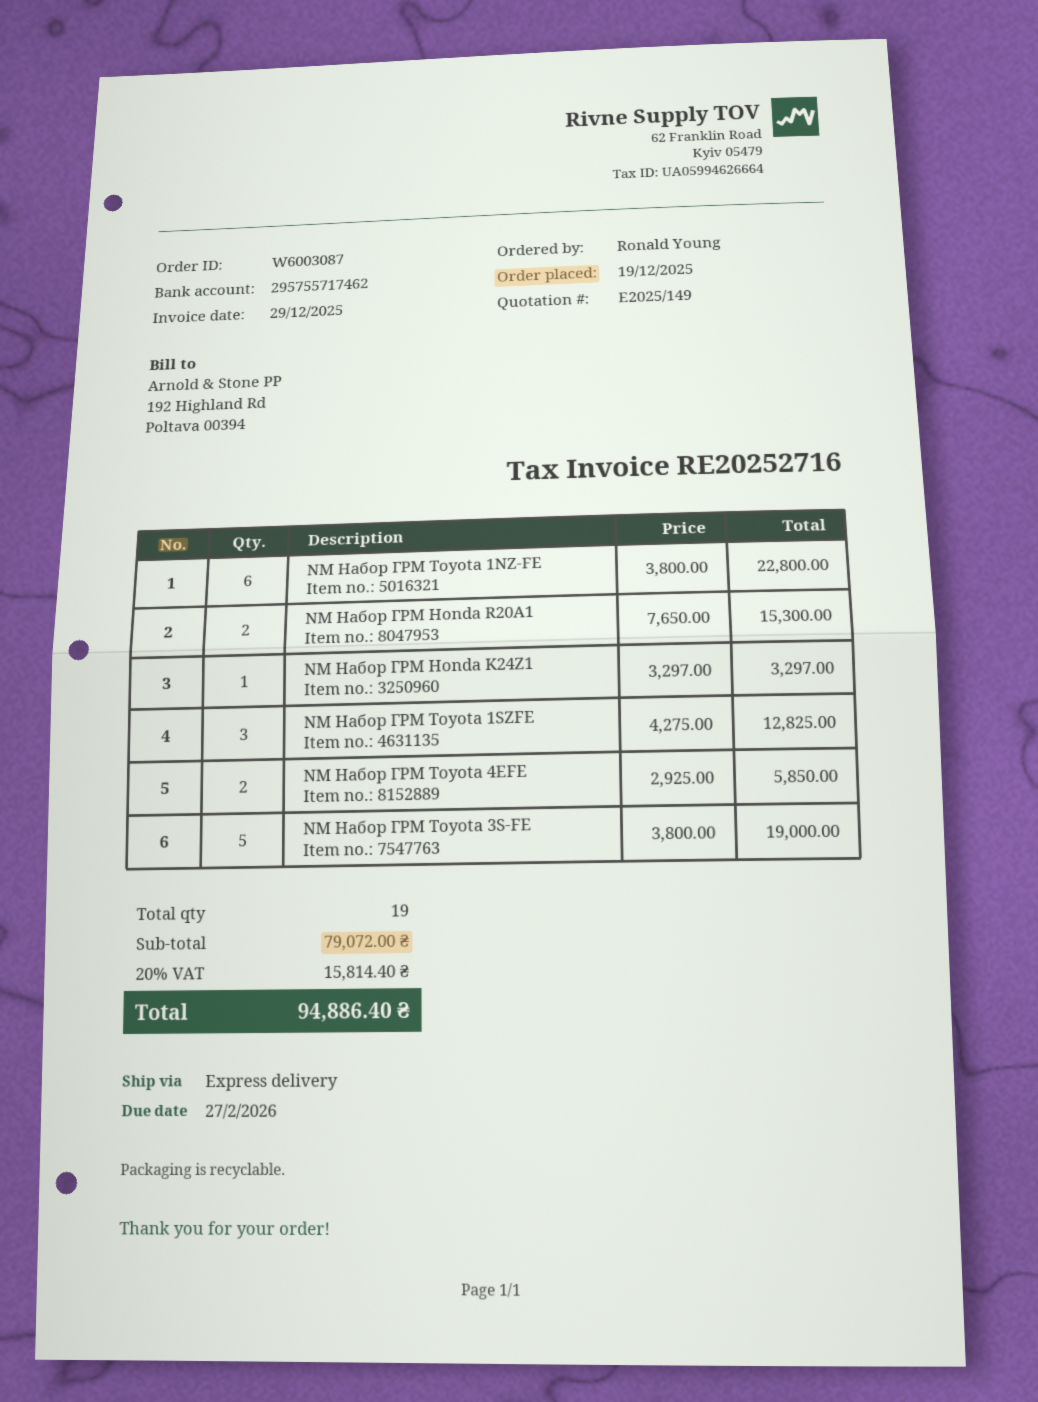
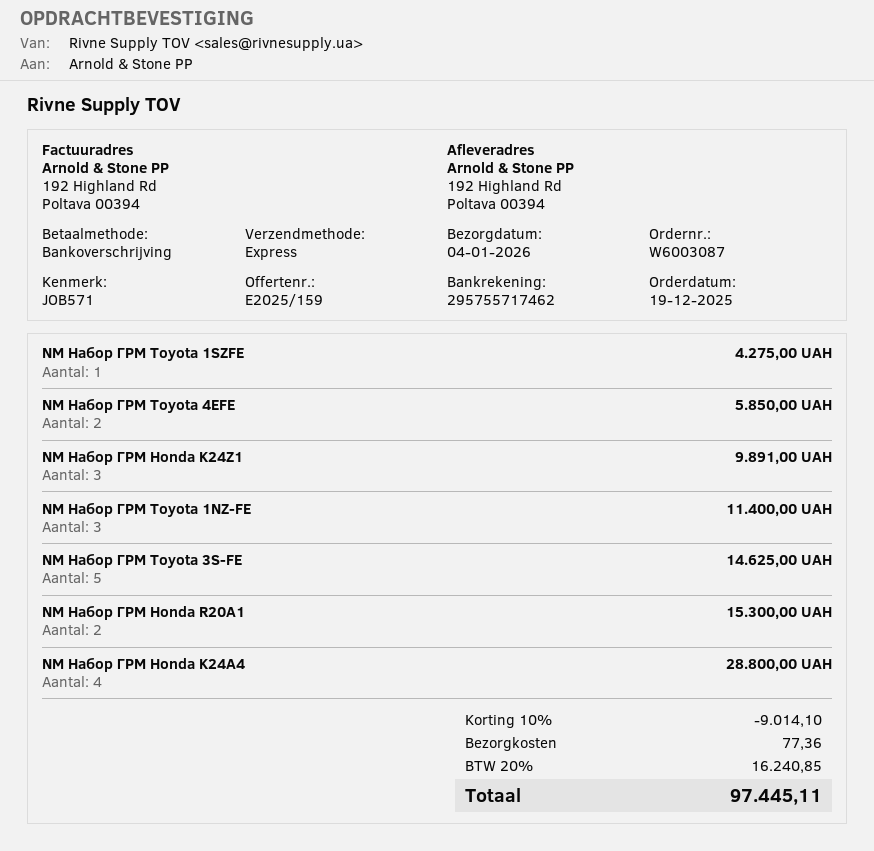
quote number: E2025/149 -> E2025/159
NM Набор ГРМ Toyota 1NZ-FE: 6 for 22800.00 -> 3 for 11400.00
NM Набор ГРМ Honda K24Z1: 1 for 3297.00 -> 3 for 9891.00
NM Набор ГРМ Toyota 1SZFE: 3 for 12825.00 -> 1 for 4275.00
NM Набор ГРМ Toyota 3S-FE: 5 for 19000.00 -> 5 for 14625.00
NM Набор ГРМ Honda K24A4: none -> 4 for 28800.00
discount: none -> 10% = 9014.10
shipping: none -> 77.36
tax: 20% = 15814.40 -> 20% = 16240.85
total: 94886.40 -> 97445.11

